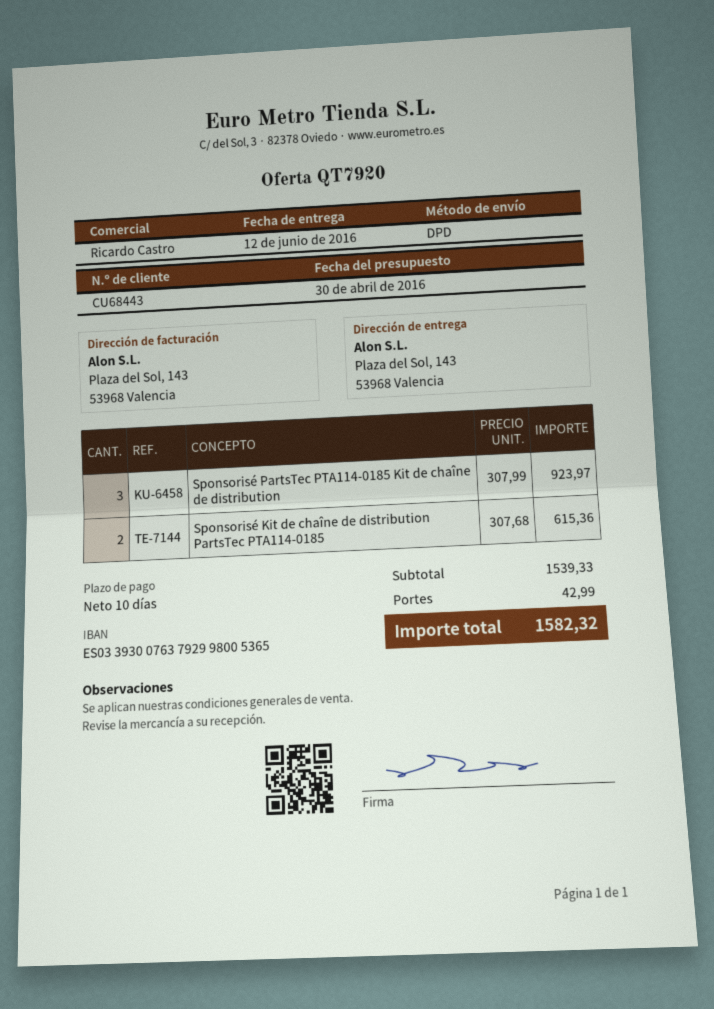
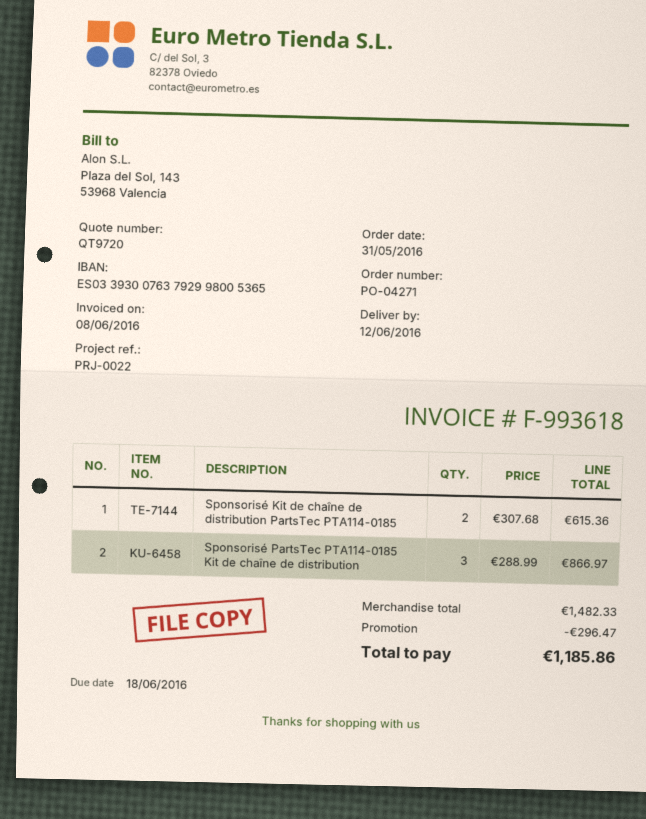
quote number: QT7920 -> QT9720
Sponsorisé PartsTec PTA114-0185 Kit de chaîne de distribution: 3 x 307.99 = 923.97 -> 3 x 288.99 = 866.97
subtotal: 1539.33 -> 1482.33
discount: none -> 296.47
shipping: 42.99 -> none
total: 1582.32 -> 1185.86

